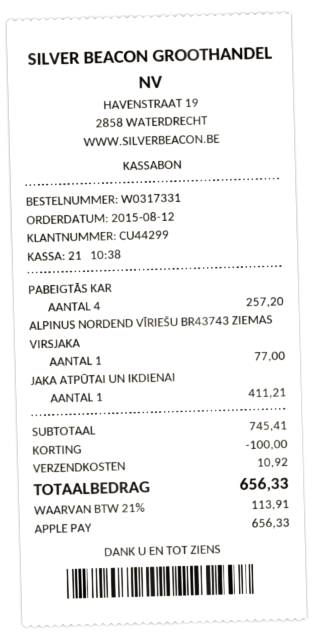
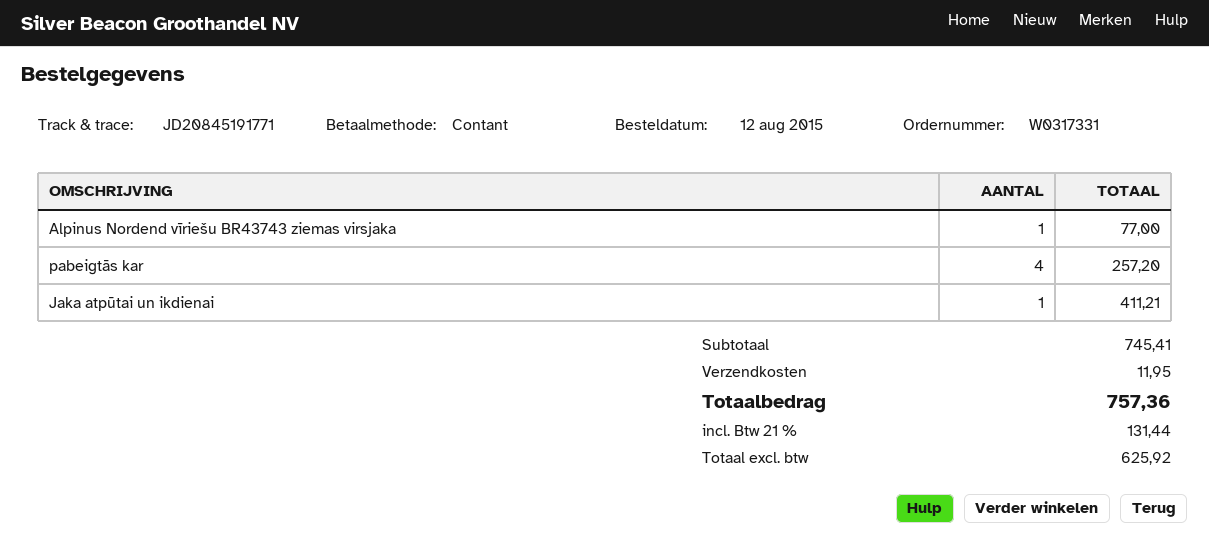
payment method: Apple Pay -> cash
discount: 100.00 -> none
shipping: 10.92 -> 11.95
tax: 21% = 113.91 -> 21% = 131.44
total: 656.33 -> 757.36

